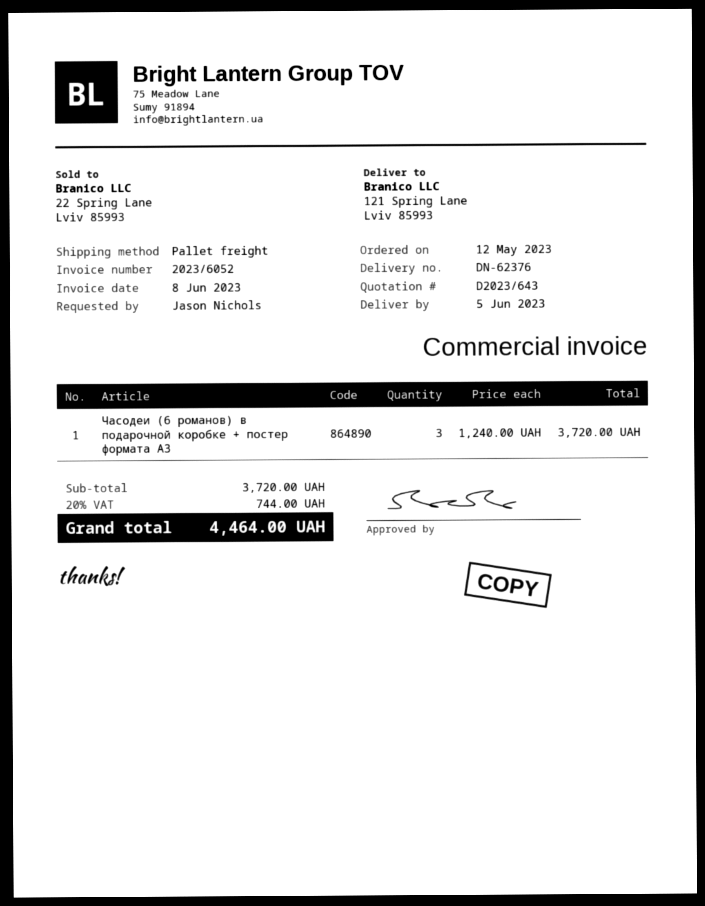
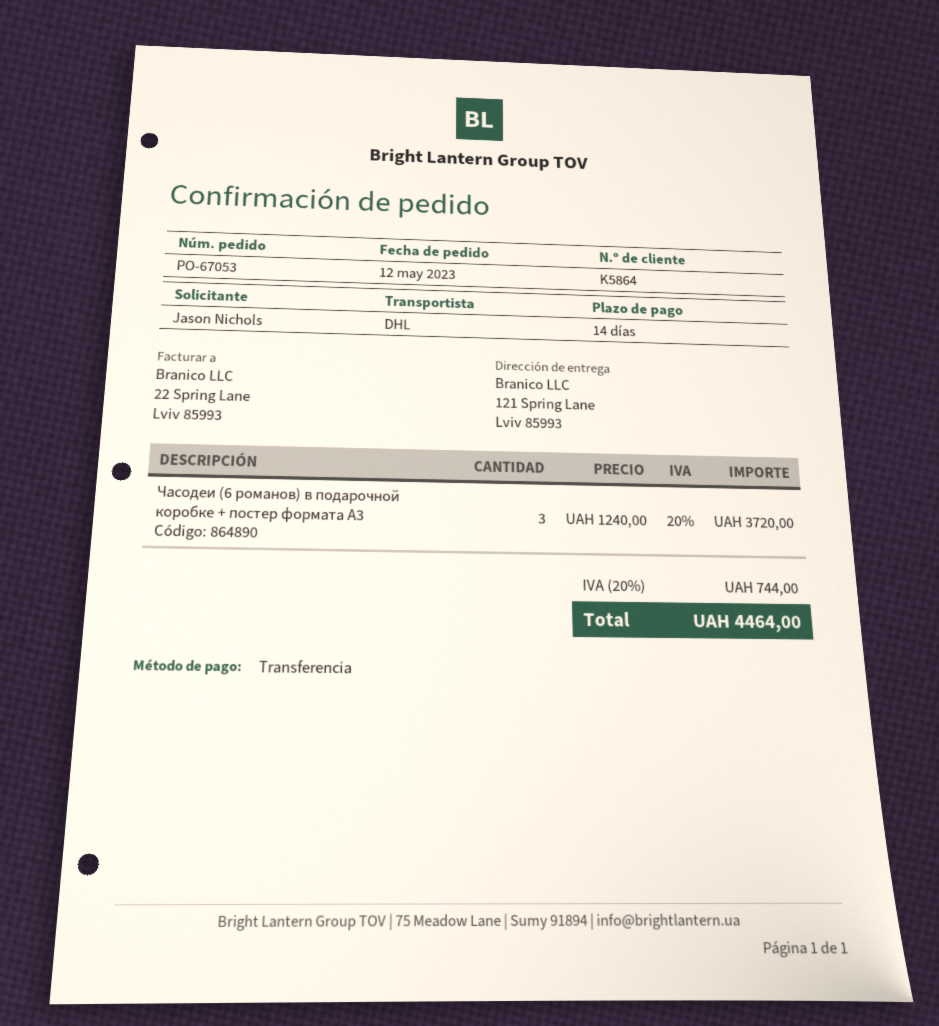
shipping method: pallet freight -> DHL

